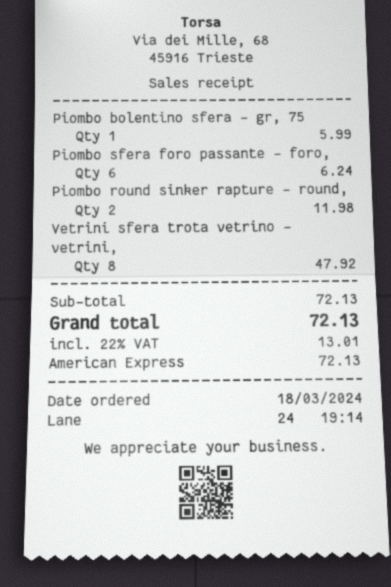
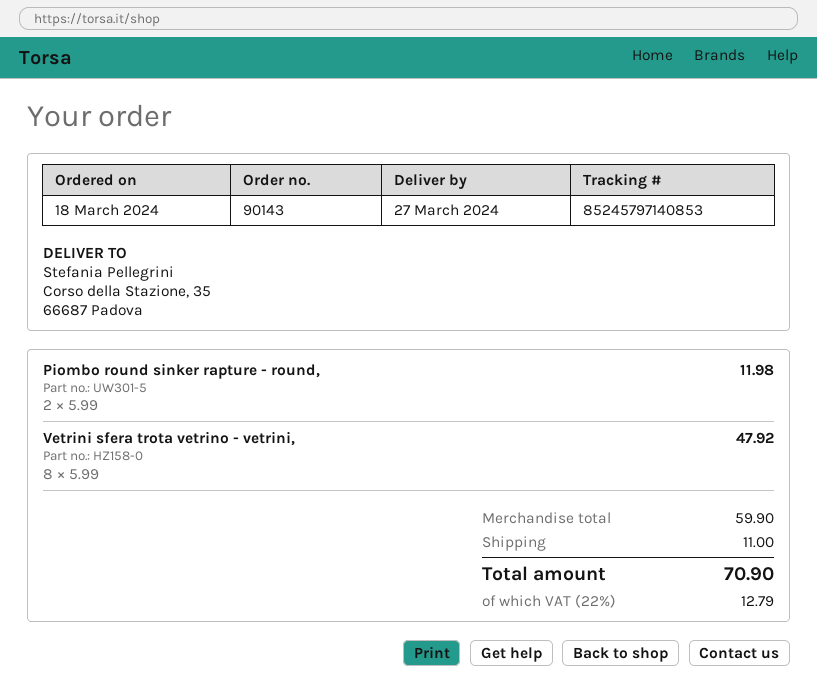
Piombo bolentino sfera - gr, 75: 1 for 5.99 -> none
Piombo sfera foro passante - foro,: 6 for 6.24 -> none
subtotal: 72.13 -> 59.90
shipping: none -> 11.00
tax: 22% = 13.01 -> 22% = 12.79
total: 72.13 -> 70.90

